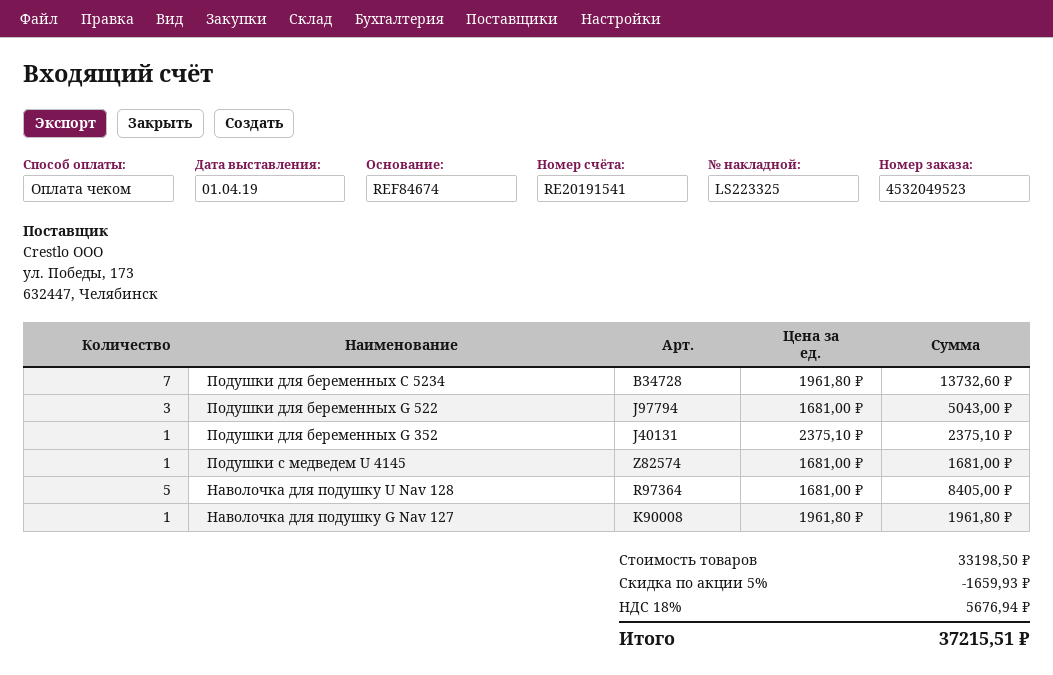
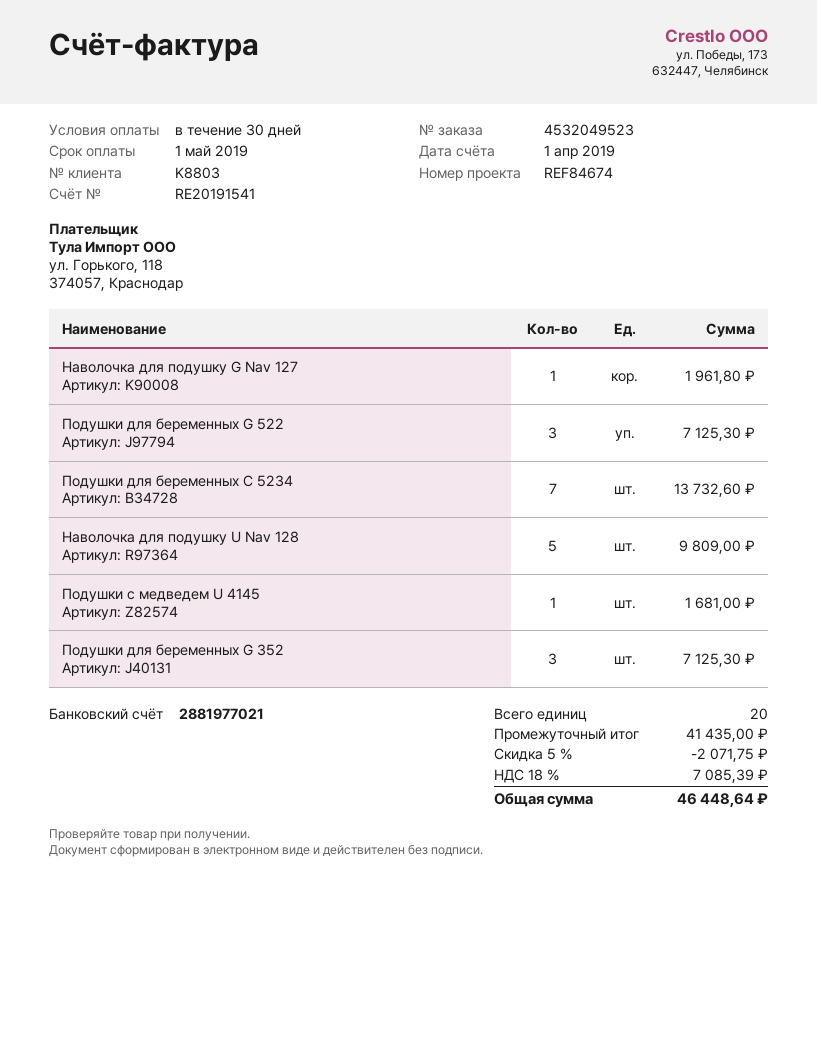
Подушки для беременных G 522: 3 for 5043.00 -> 3 for 7125.30
Подушки для беременных G 352: 1 for 2375.10 -> 3 for 7125.30
Наволочка для подушку U Nav 128: 5 for 8405.00 -> 5 for 9809.00
subtotal: 33198.50 -> 41435.00
discount: 5% = 1659.93 -> 5% = 2071.75
tax: 18% = 5676.94 -> 18% = 7085.39
total: 37215.51 -> 46448.64

